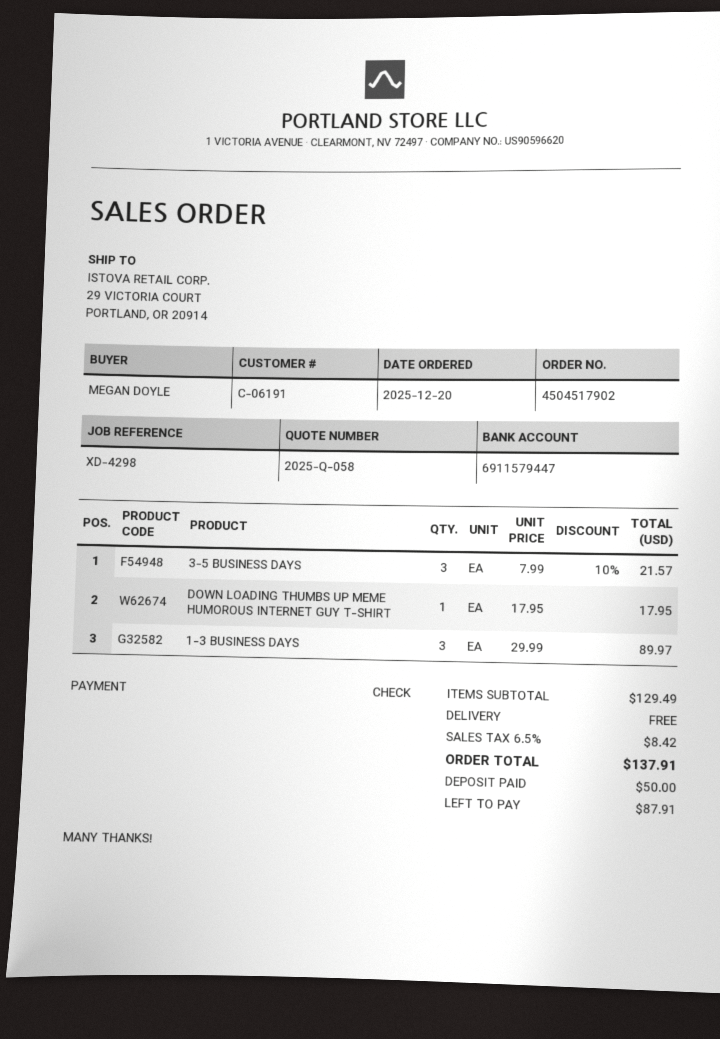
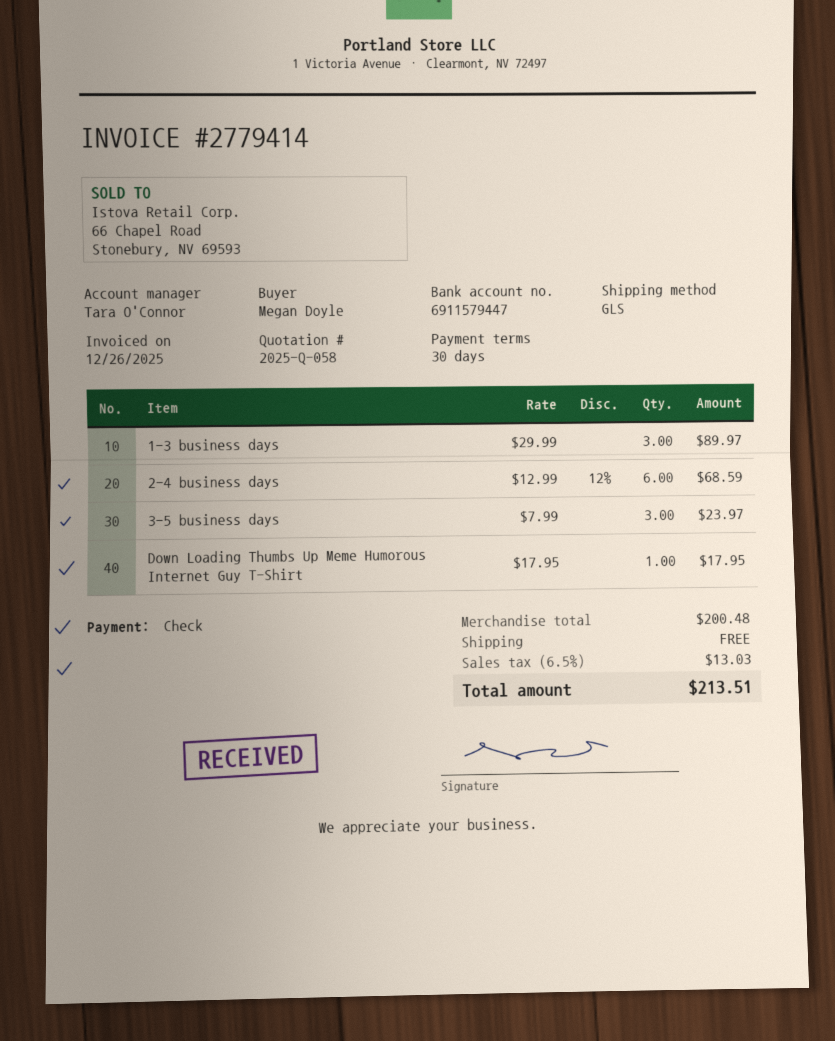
3-5 BUSINESS DAYS: 3 x 7.99 - 10% = 21.57 -> 3 x 7.99 = 23.97
2-4 business days: none -> 6 x 12.99 - 12% = 68.59
subtotal: 129.49 -> 200.48
tax: 6.5% = 8.42 -> 6.5% = 13.03
total: 137.91 -> 213.51

